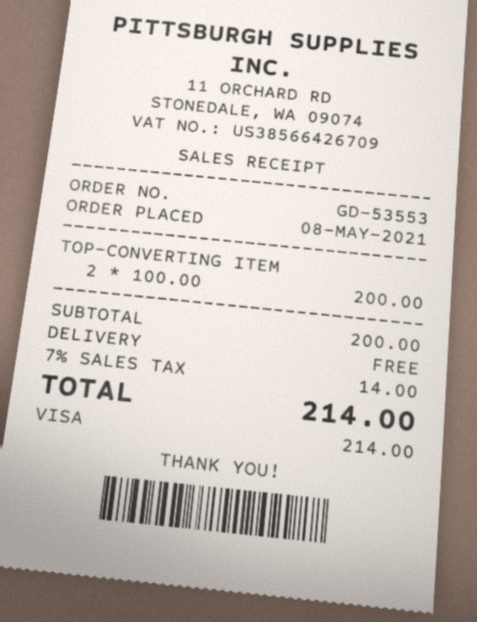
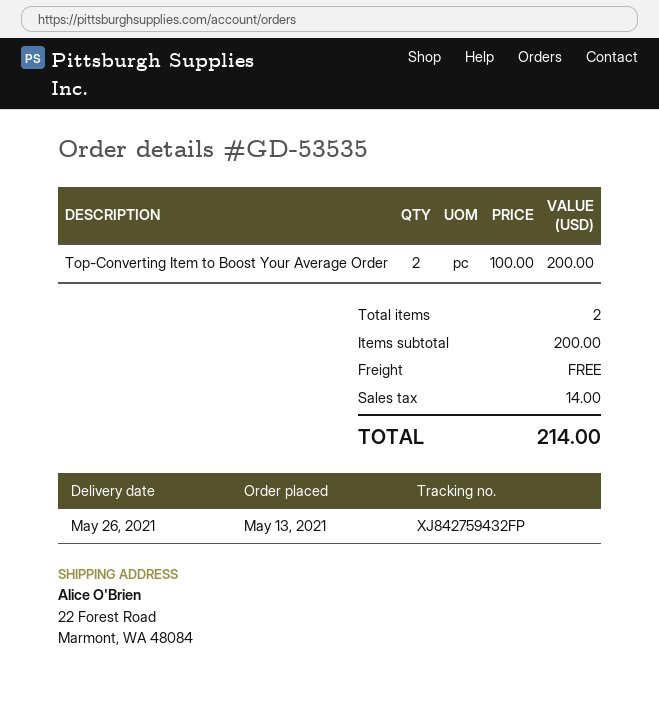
order number: GD-53553 -> GD-53535
order date: 2021-05-08 -> 2021-05-13

